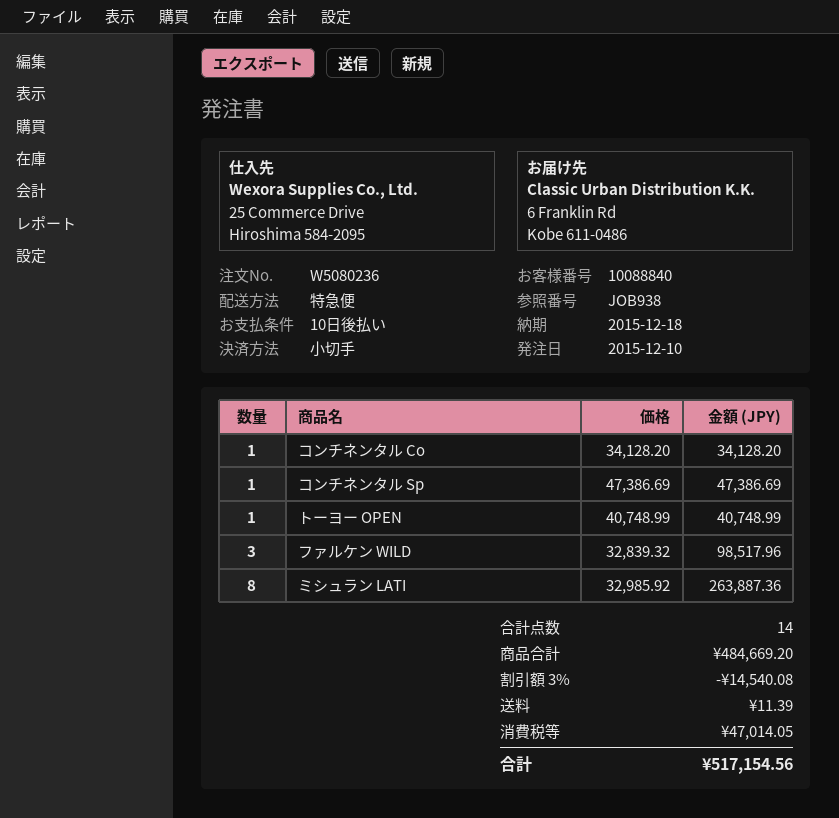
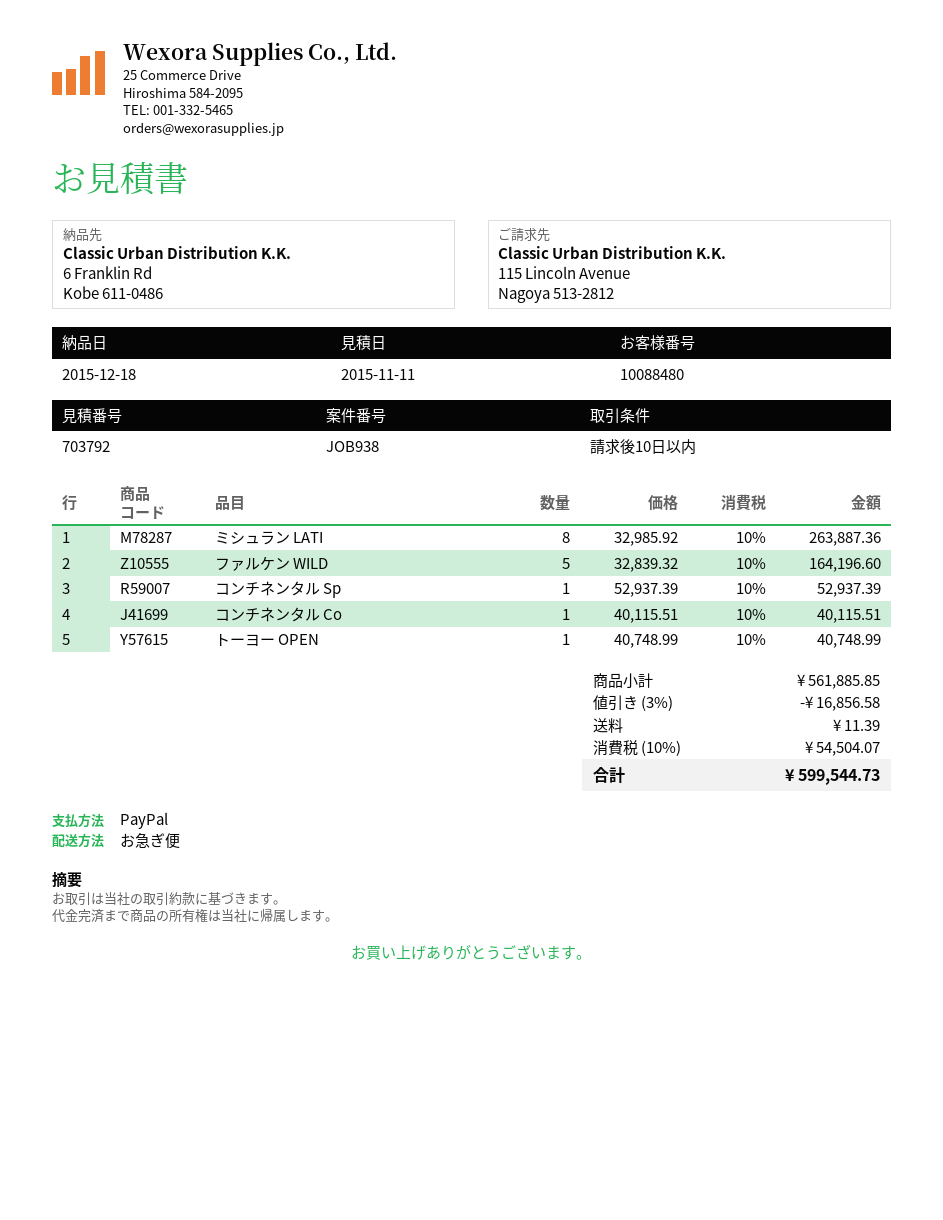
customer number: 10088840 -> 10088480
payment method: cheque -> PayPal
コンチネンタル Co: 1 x 34128.20 = 34128.20 -> 1 x 40115.51 = 40115.51
コンチネンタル Sp: 1 x 47386.69 = 47386.69 -> 1 x 52937.39 = 52937.39
ファルケン WILD: 3 x 32839.32 = 98517.96 -> 5 x 32839.32 = 164196.60
subtotal: 484669.20 -> 561885.85
discount: 3% = 14540.08 -> 3% = 16856.58
tax: 47014.05 -> 54504.07
total: 517154.56 -> 599544.73

